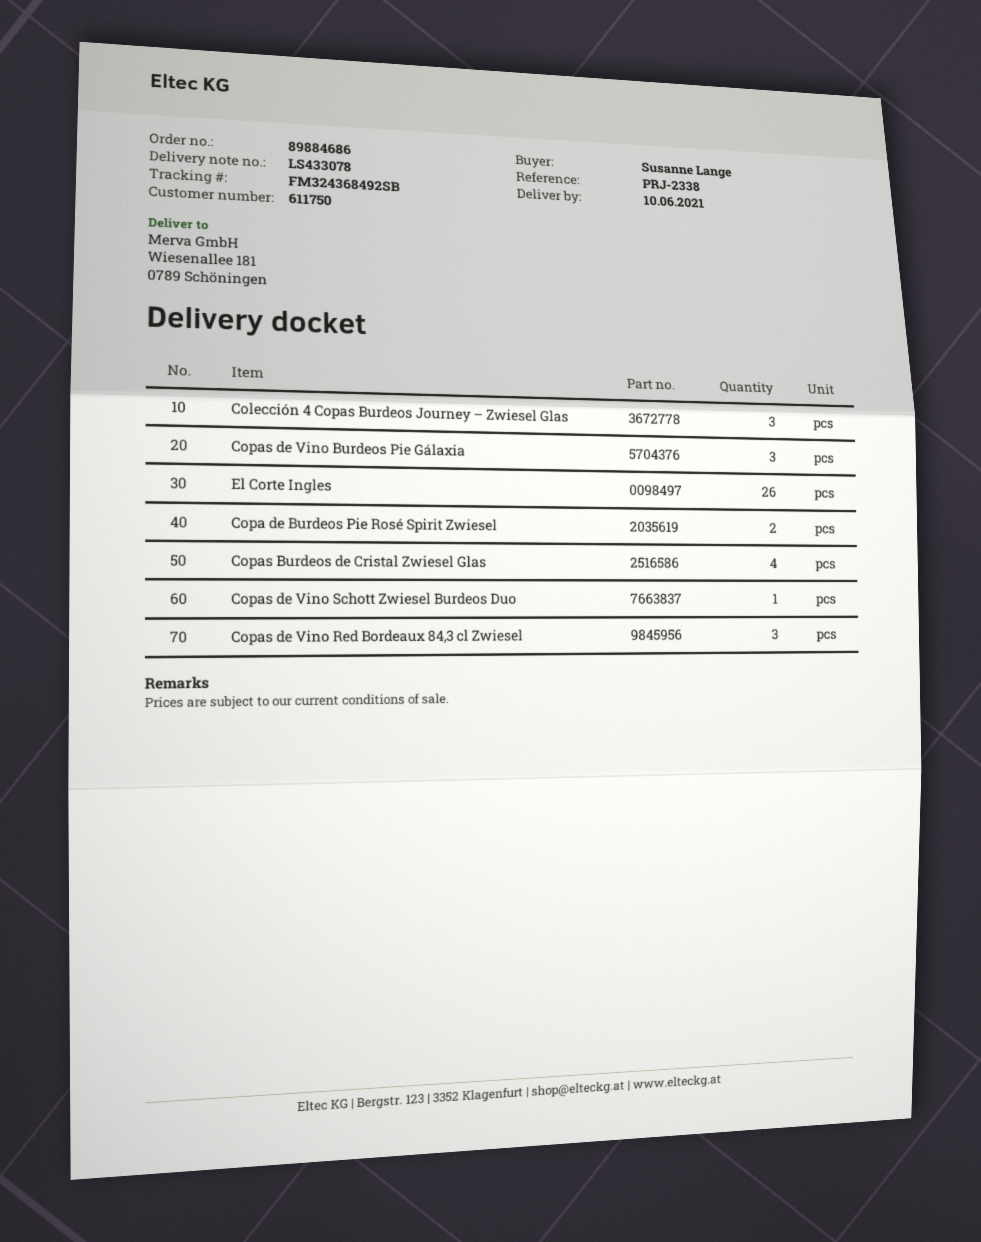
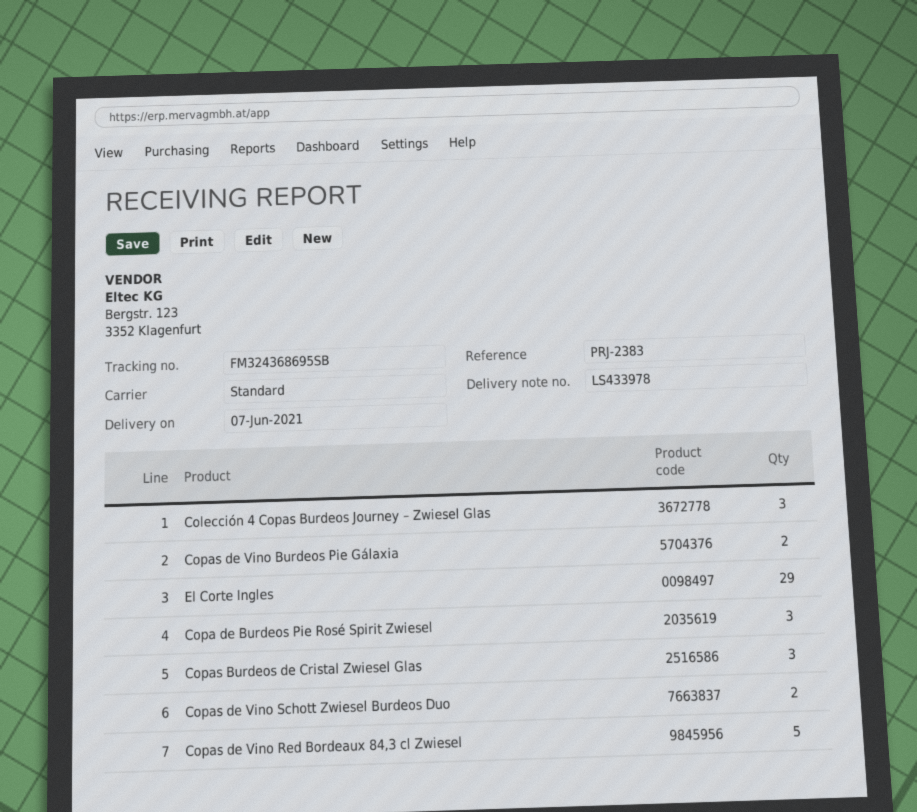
delivery note number: LS433078 -> LS433978
delivery date: 2021-06-10 -> 2021-06-07
reference: PRJ-2338 -> PRJ-2383
tracking number: FM324368492SB -> FM324368695SB
Copas de Vino Burdeos Pie Gálaxia: 3 -> 2
El Corte Ingles: 26 -> 29
Copa de Burdeos Pie Rosé Spirit Zwiesel: 2 -> 3
Copas Burdeos de Cristal Zwiesel Glas: 4 -> 3
Copas de Vino Schott Zwiesel Burdeos Duo: 1 -> 2
Copas de Vino Red Bordeaux 84,3 cl Zwiesel: 3 -> 5

